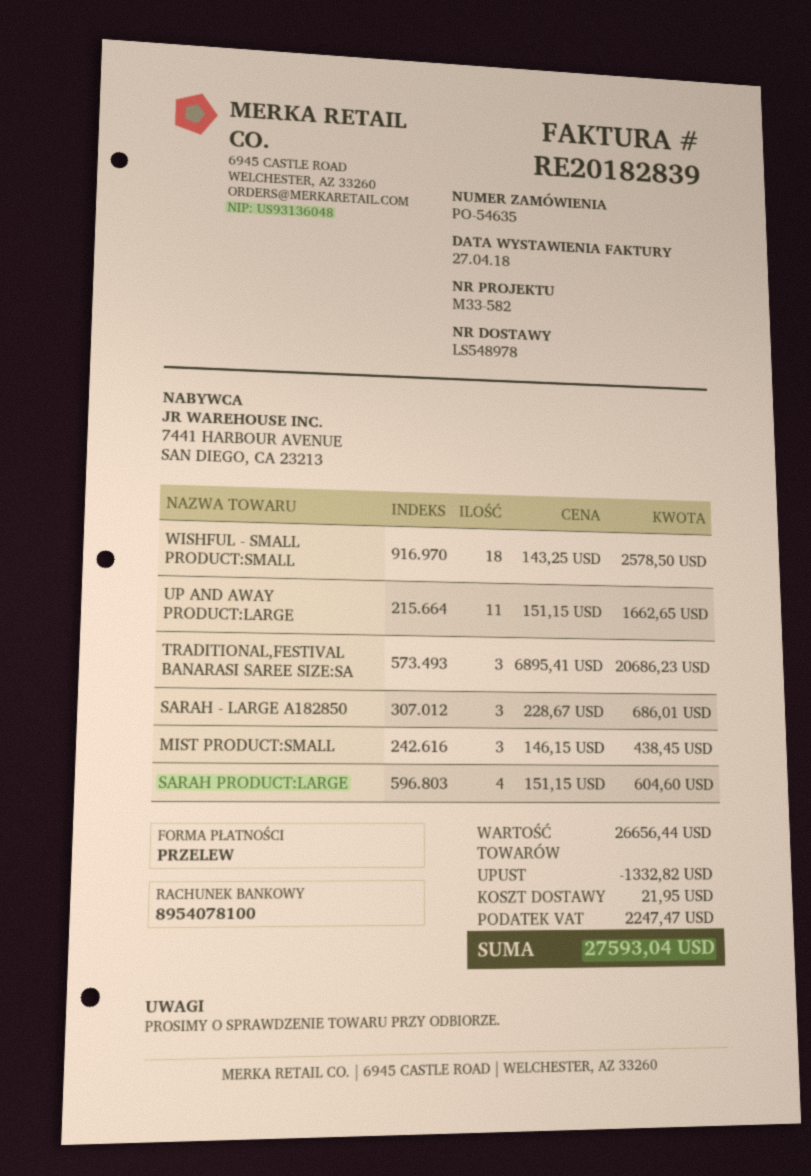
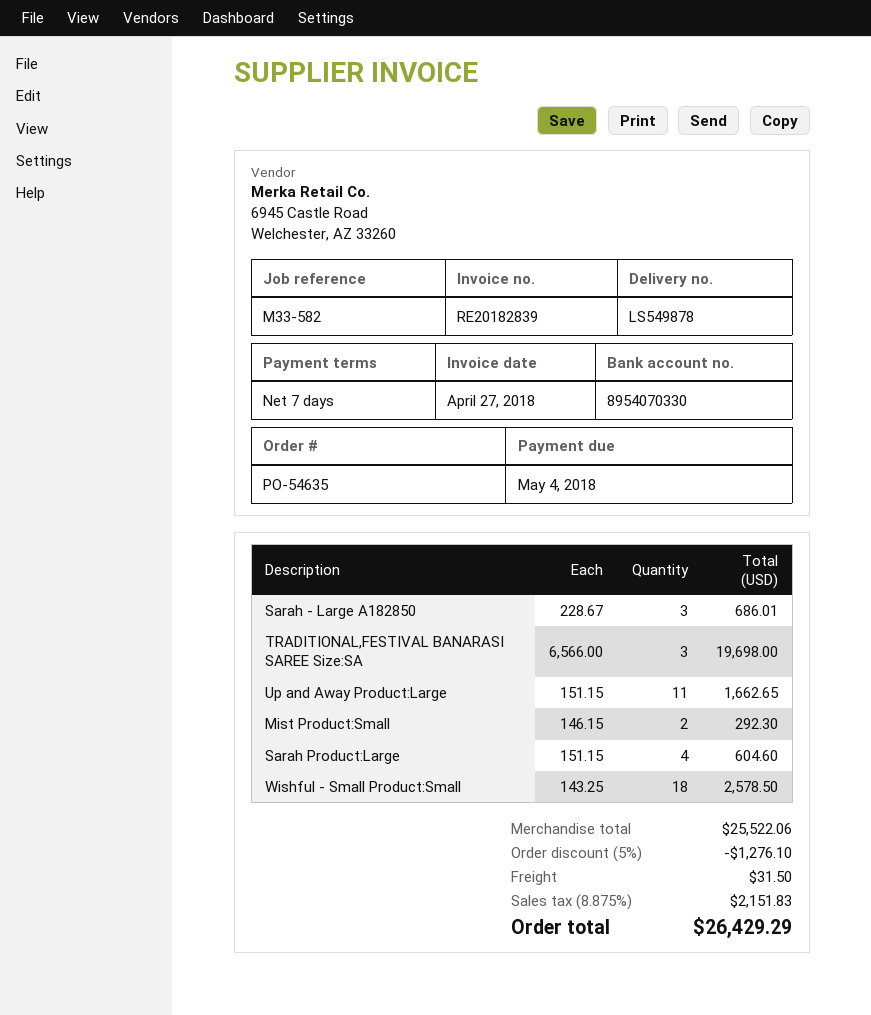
delivery note number: LS548978 -> LS549878
bank account: 8954078100 -> 8954070330
TRADITIONAL,FESTIVAL BANARASI SAREE SIZE:SA: 3 x 6895.41 = 20686.23 -> 3 x 6566.00 = 19698.00
MIST PRODUCT:SMALL: 3 x 146.15 = 438.45 -> 2 x 146.15 = 292.30
subtotal: 26656.44 -> 25522.06
discount: 1332.82 -> 1276.10
shipping: 21.95 -> 31.50
tax: 2247.47 -> 2151.83
total: 27593.04 -> 26429.29

